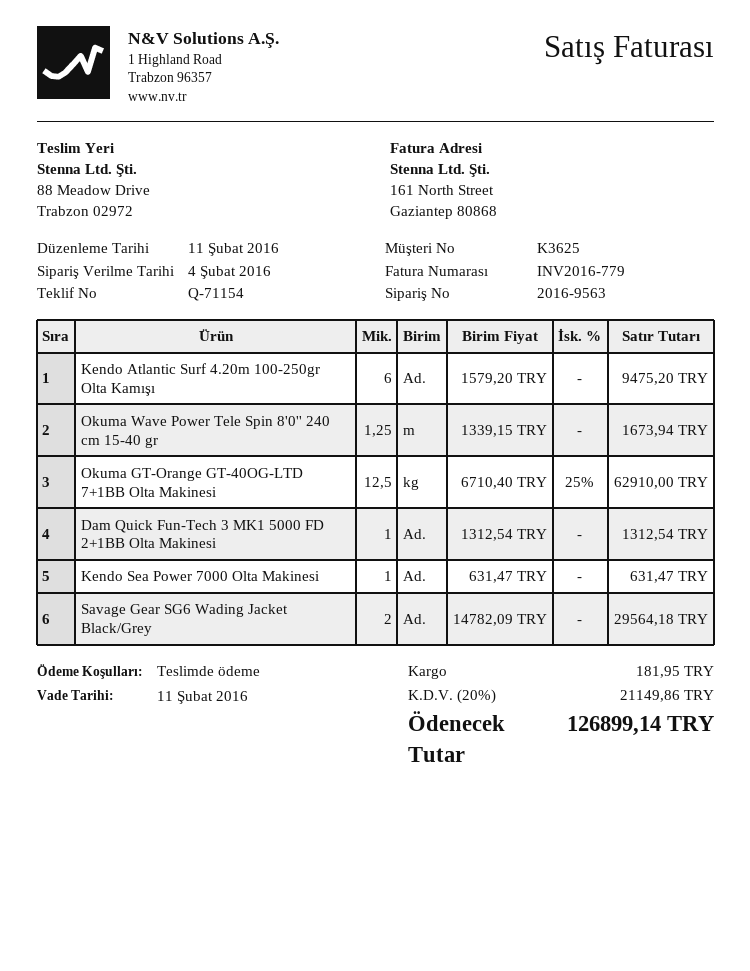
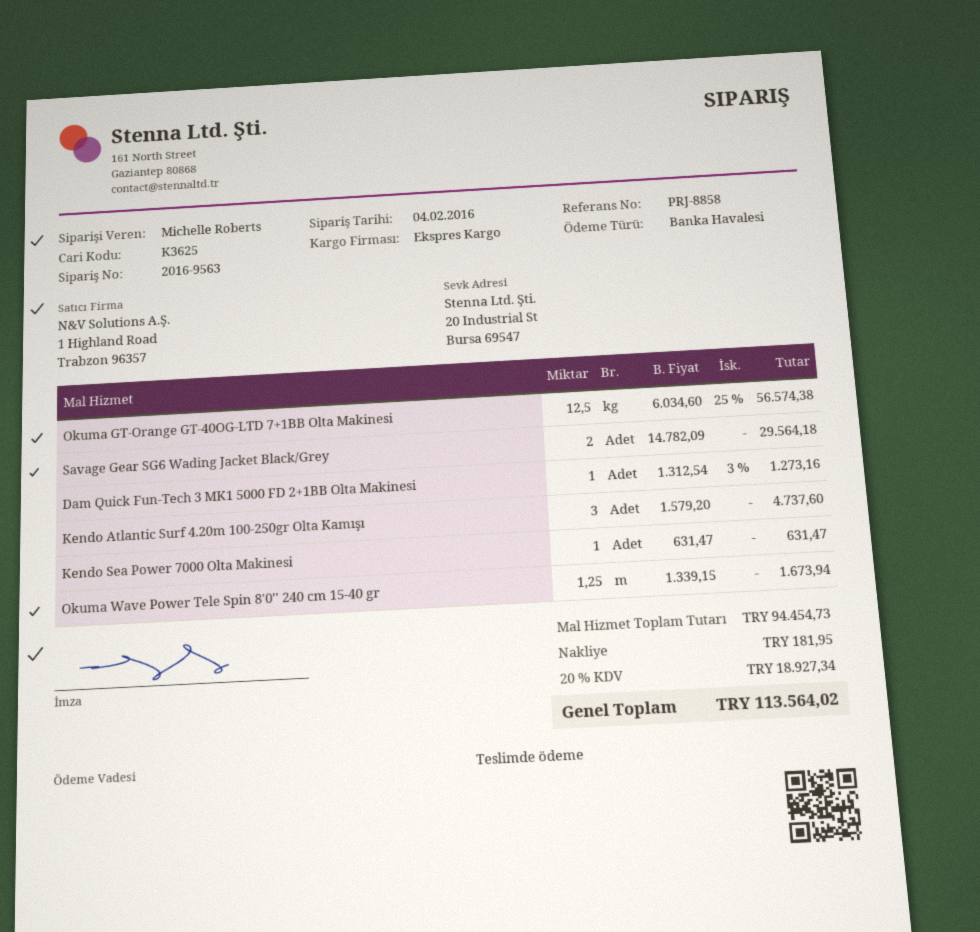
ship to: 88 Meadow Drive, Trabzon 02972 -> 20 Industrial St, Bursa 69547
Kendo Atlantic Surf 4.20m 100-250gr Olta Kamışı: 6 x 1579.20 = 9475.20 -> 3 x 1579.20 = 4737.60
Okuma GT-Orange GT-40OG-LTD 7+1BB Olta Makinesi: 12.5 x 6710.40 - 25% = 62910.00 -> 12.5 x 6034.60 - 25% = 56574.38
Dam Quick Fun-Tech 3 MK1 5000 FD 2+1BB Olta Makinesi: 1 x 1312.54 = 1312.54 -> 1 x 1312.54 - 3% = 1273.16
tax: 20% = 21149.86 -> 20% = 18927.34
total: 126899.14 -> 113564.02

